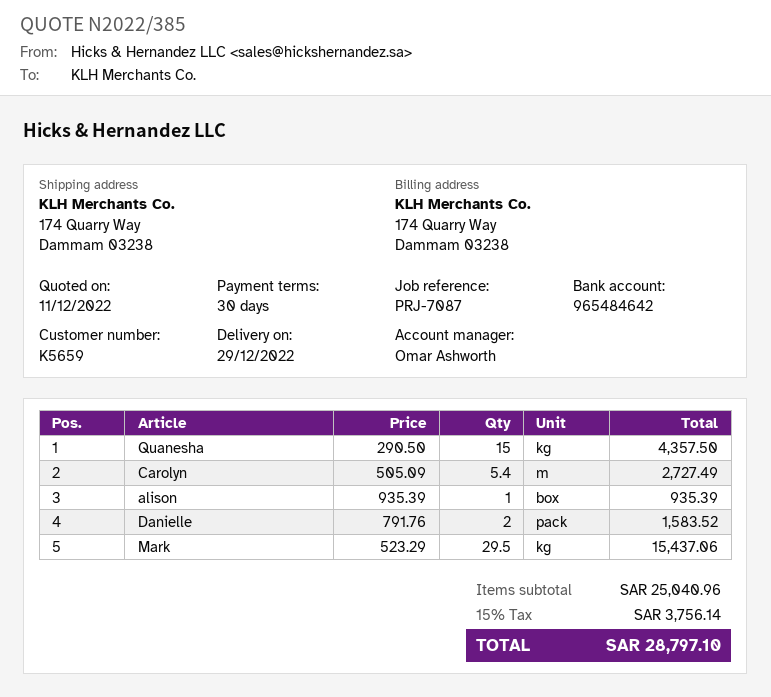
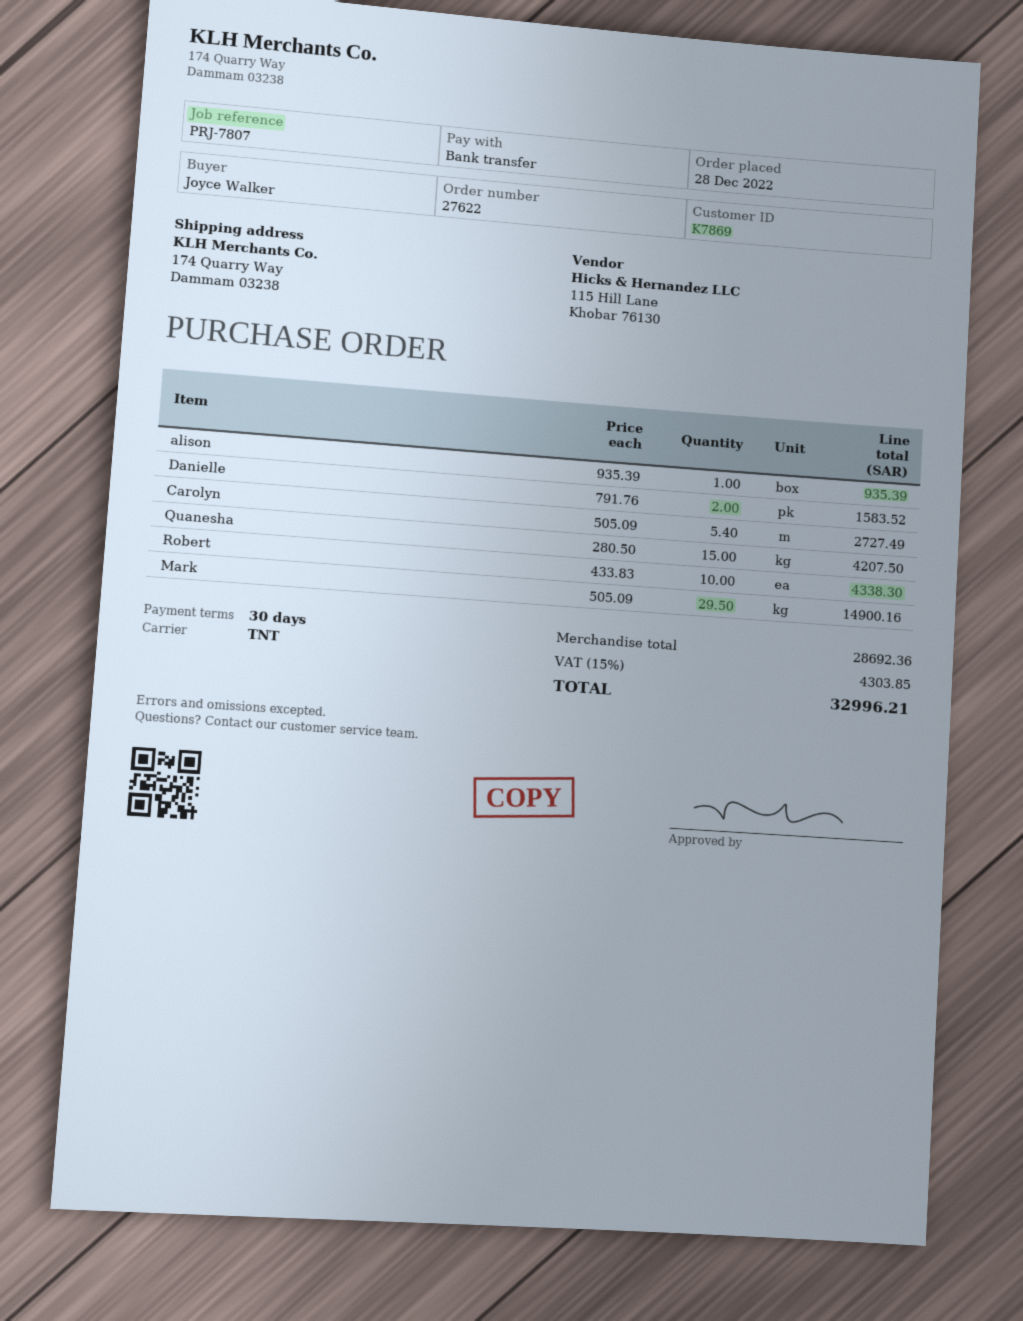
customer number: K5659 -> K7869
reference: PRJ-7087 -> PRJ-7807
Quanesha: 15 x 290.50 = 4357.50 -> 15 x 280.50 = 4207.50
Mark: 29.5 x 523.29 = 15437.06 -> 29.5 x 505.09 = 14900.16
Robert: none -> 10 x 433.83 = 4338.30
subtotal: 25040.96 -> 28692.36
tax: 15% = 3756.14 -> 15% = 4303.85
total: 28797.10 -> 32996.21

